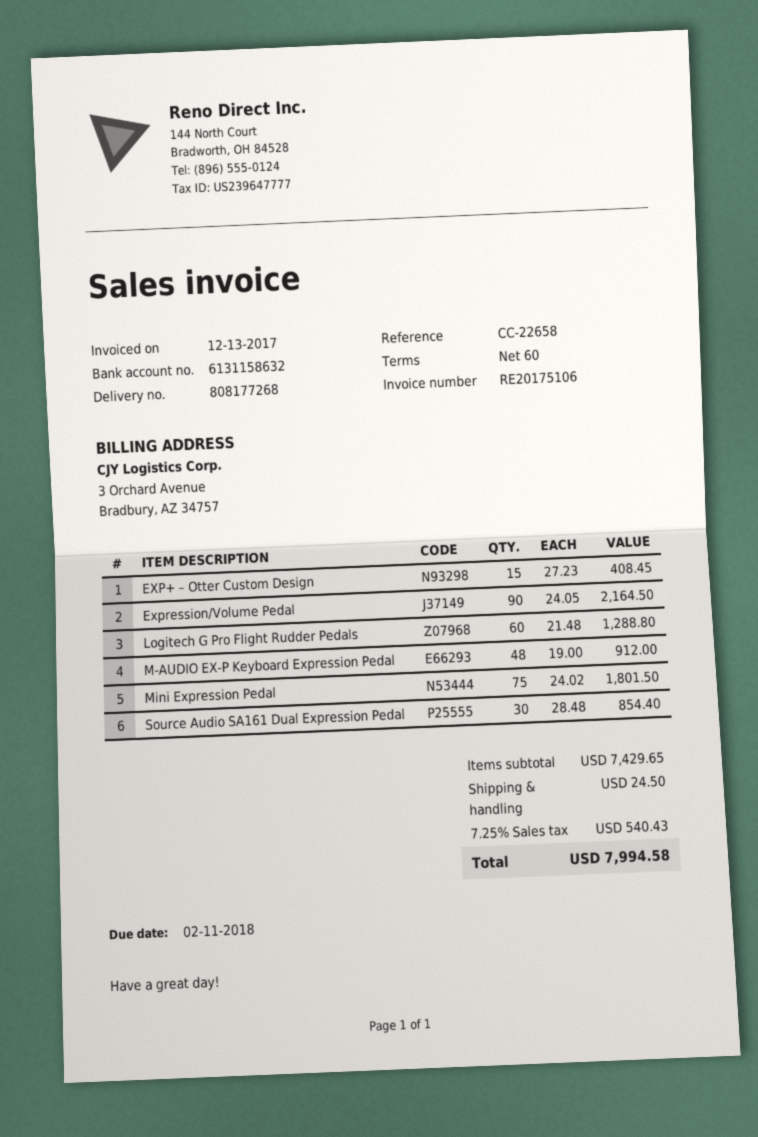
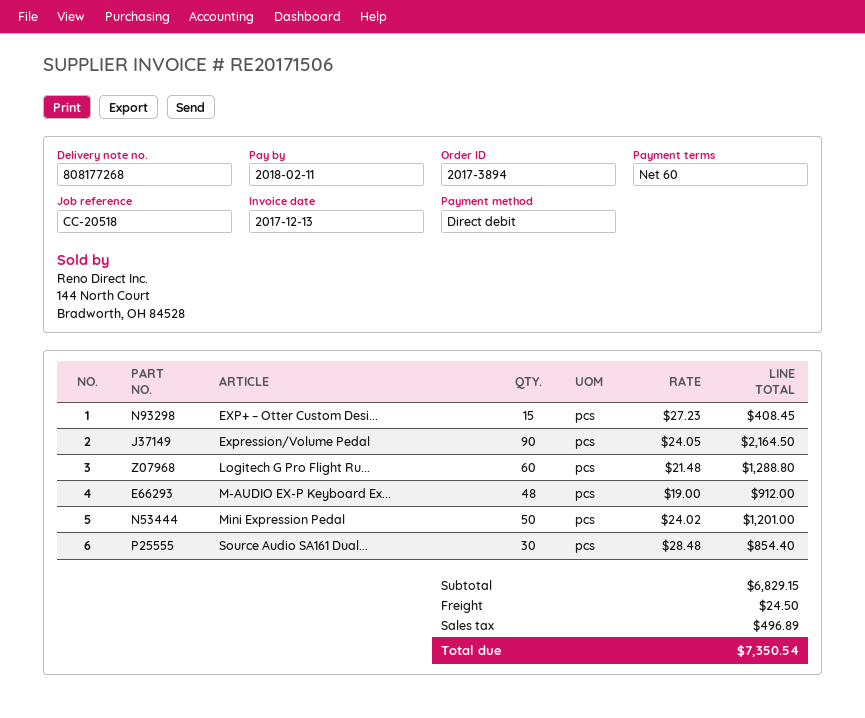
invoice number: RE20175106 -> RE20171506
reference: CC-22658 -> CC-20518
Mini Expression Pedal: 75 x 24.02 = 1801.50 -> 50 x 24.02 = 1201.00
subtotal: 7429.65 -> 6829.15
tax: 540.43 -> 496.89
total: 7994.58 -> 7350.54

